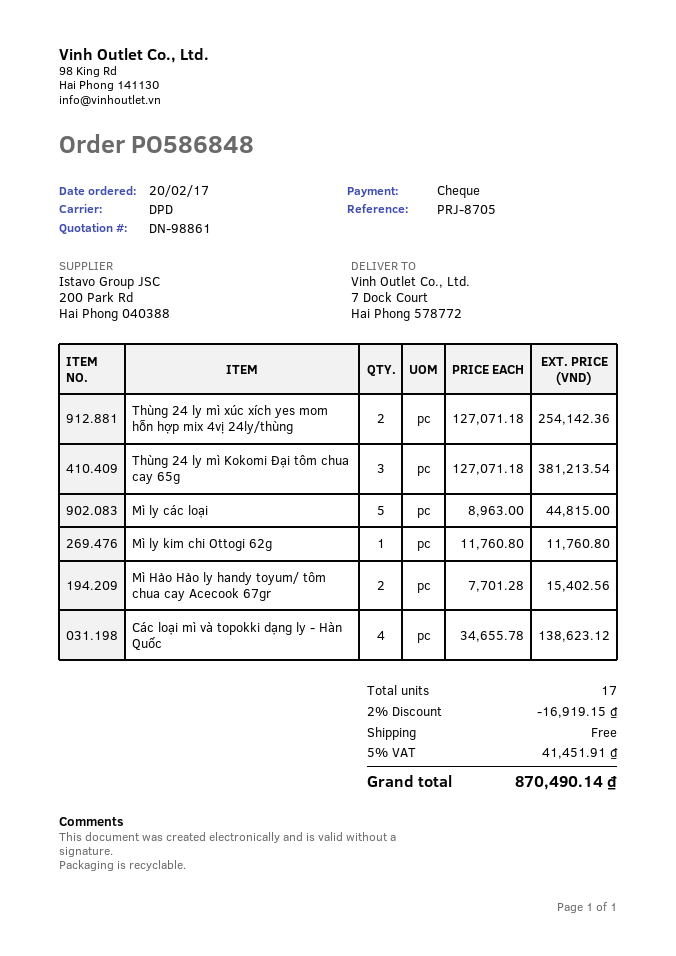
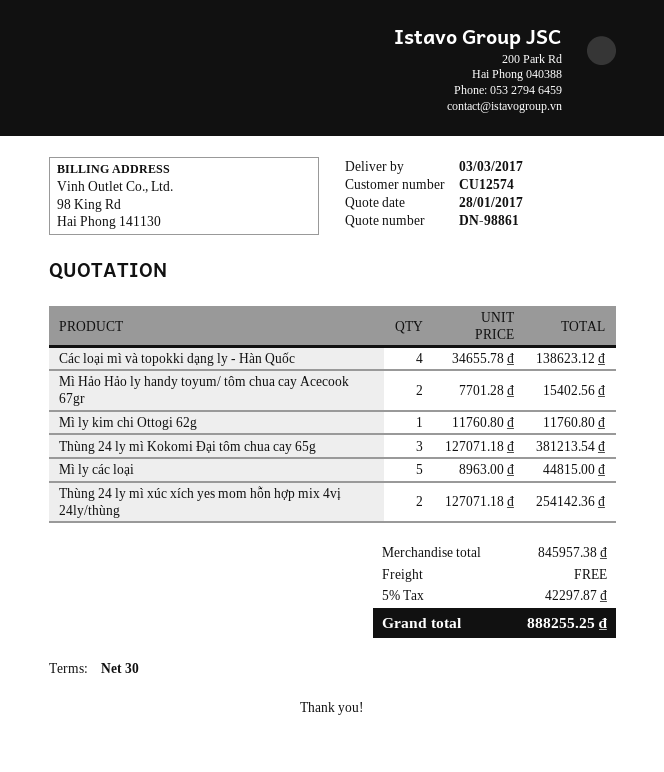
discount: 2% = 16919.15 -> none
tax: 5% = 41451.91 -> 5% = 42297.87
total: 870490.14 -> 888255.25

